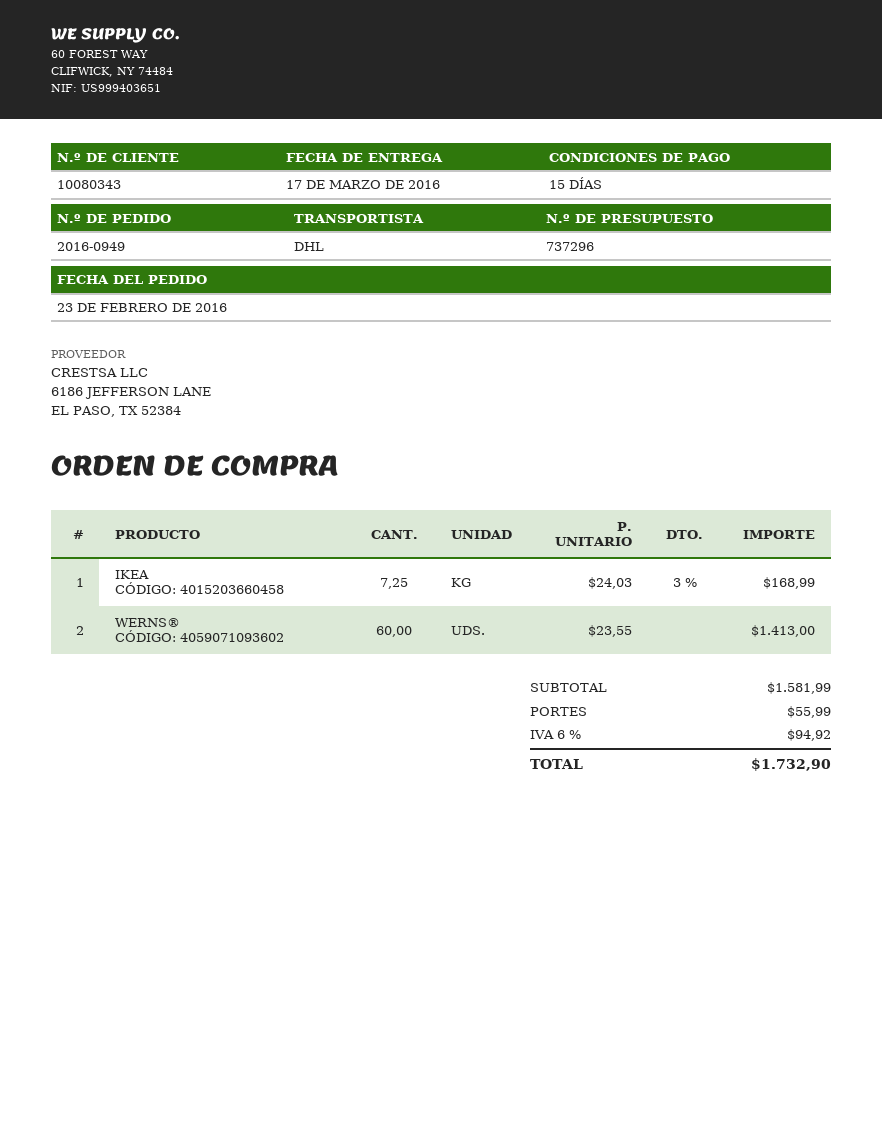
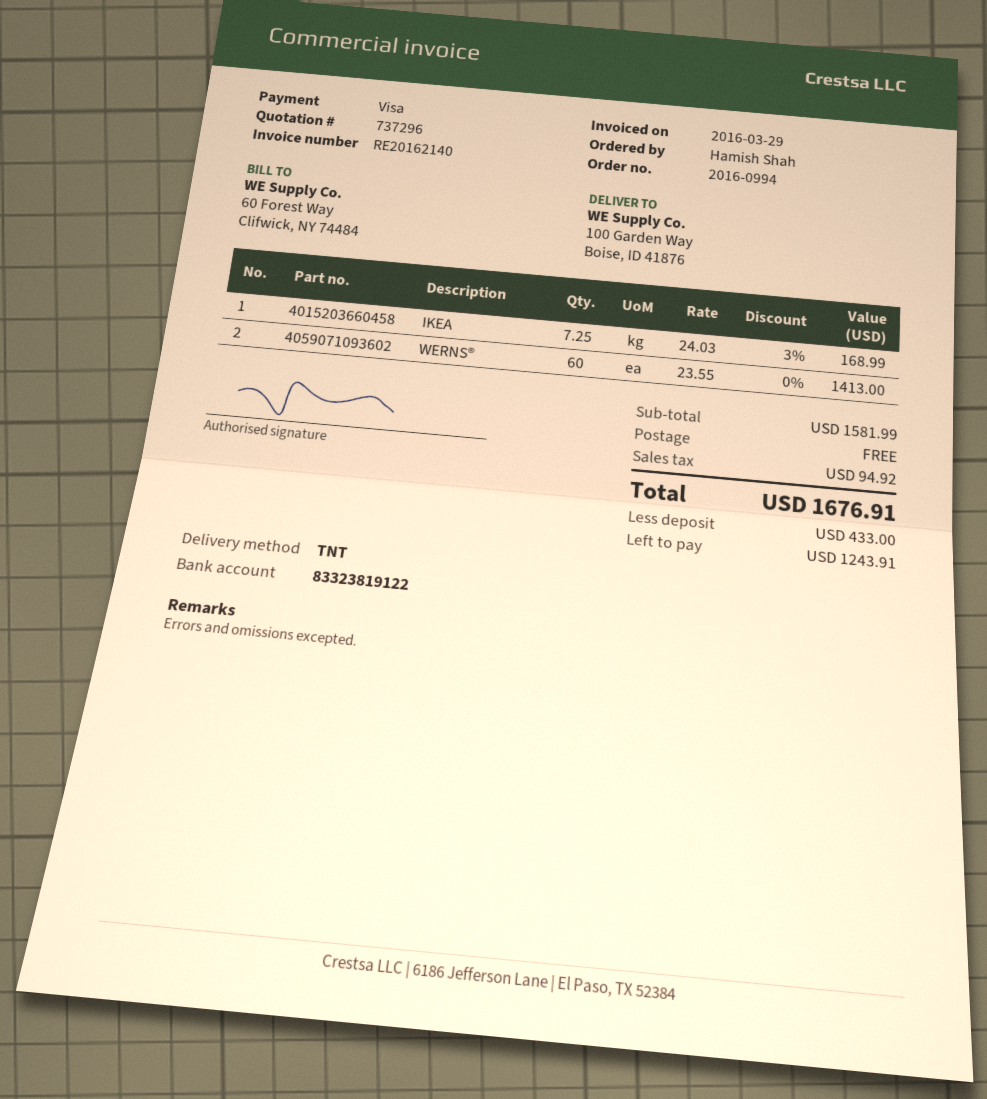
order number: 2016-0949 -> 2016-0994
shipping method: DHL -> TNT
shipping: 55.99 -> 0.00
total: 1732.90 -> 1676.91

